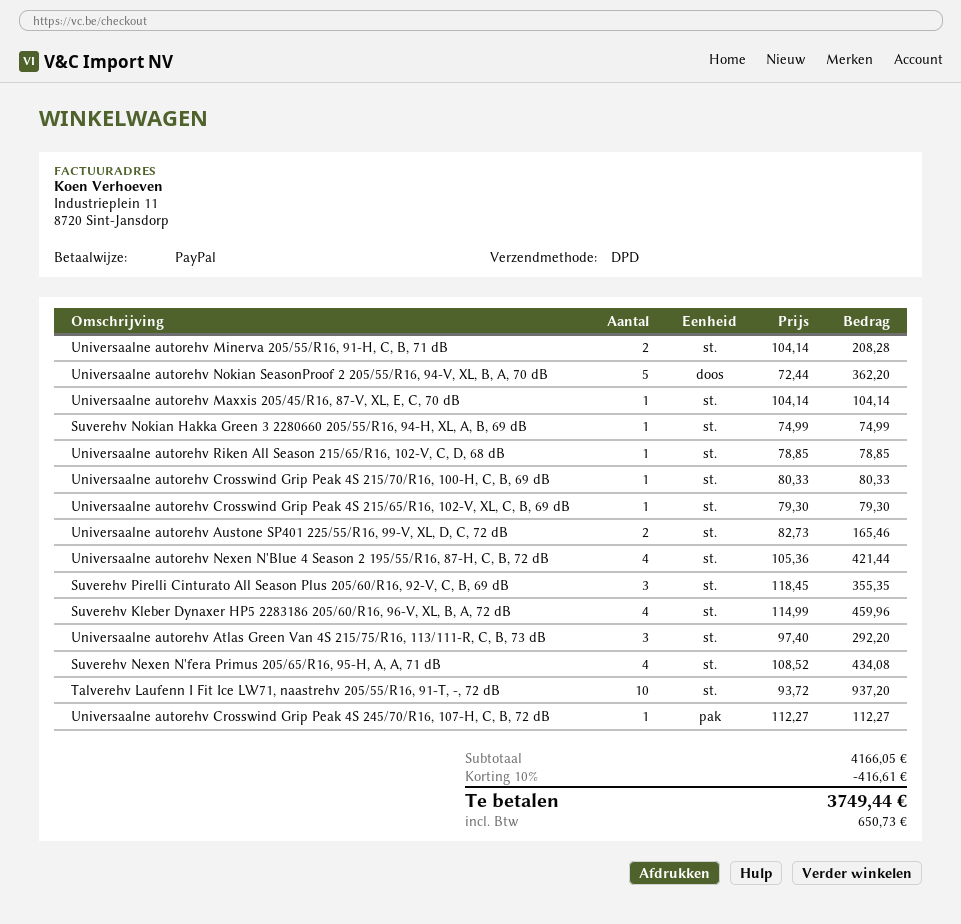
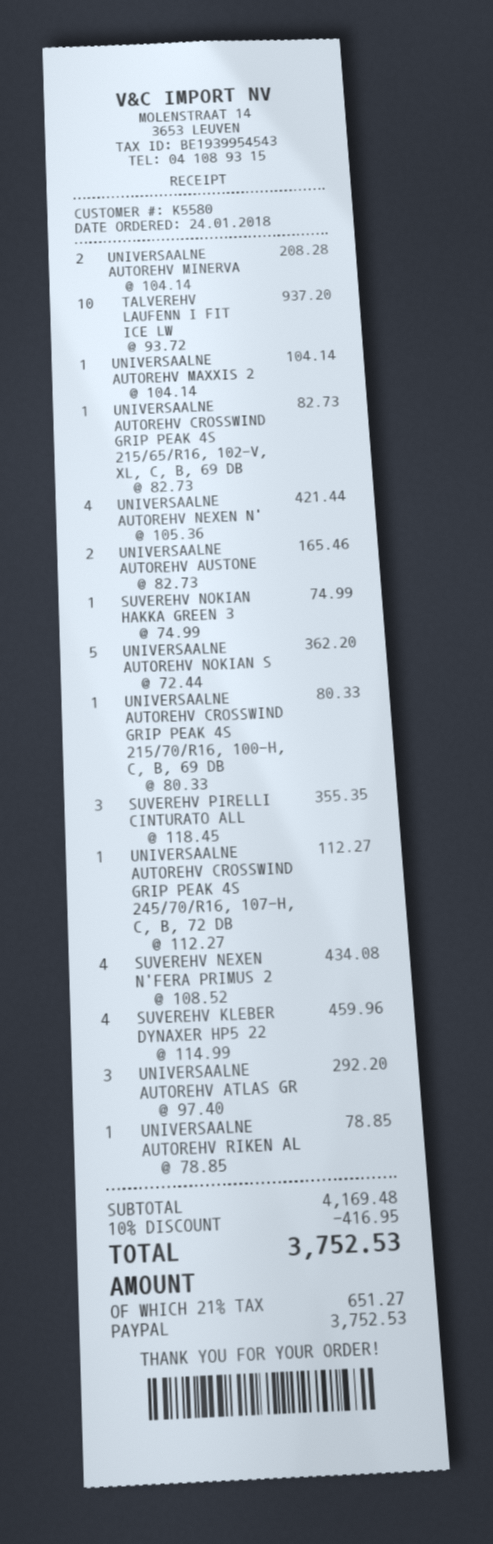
Universaalne autorehv Crosswind Grip Peak 4S 215/65/R16, 102-V, XL, C, B, 69 dB: 1 x 79.30 = 79.30 -> 1 x 82.73 = 82.73
subtotal: 4166.05 -> 4169.48
discount: 10% = 416.61 -> 10% = 416.95
tax: 650.73 -> 651.27
total: 3749.44 -> 3752.53

